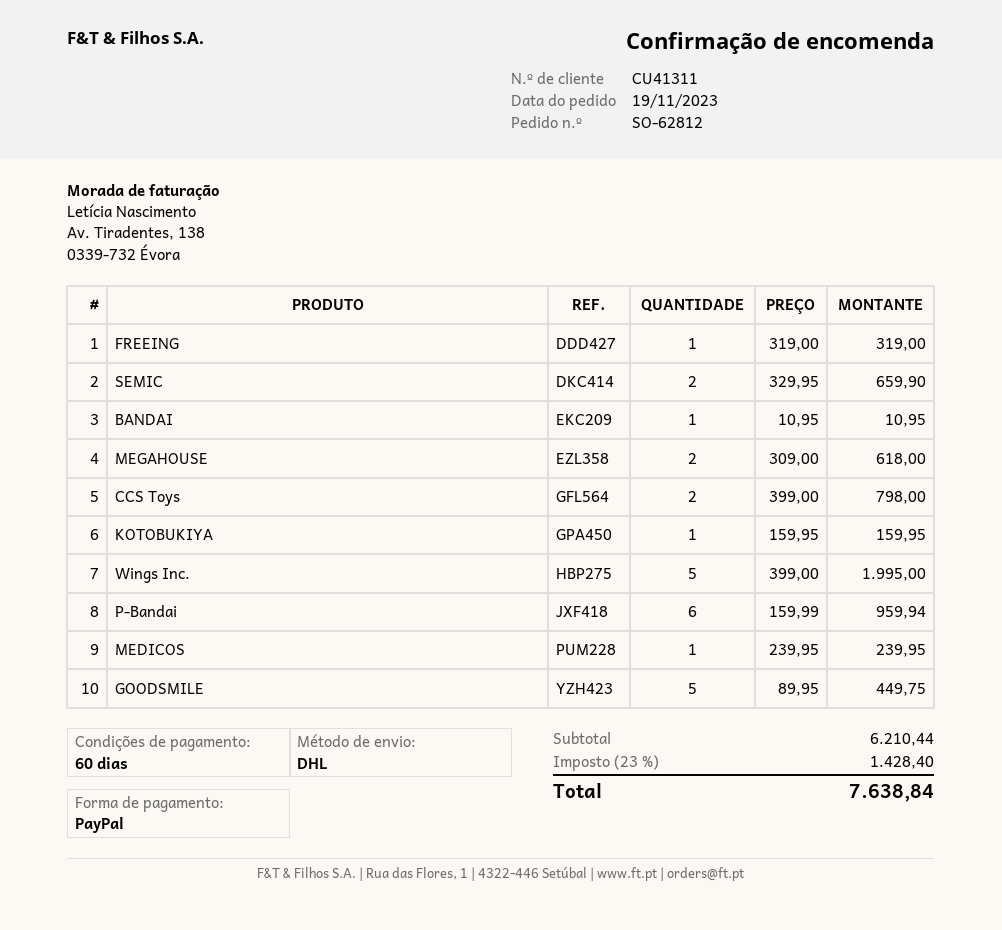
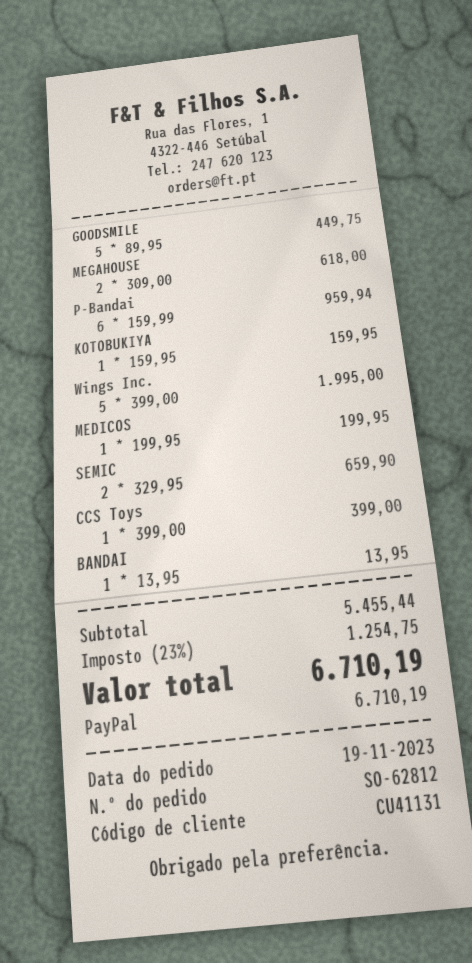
customer number: CU41311 -> CU41131
FREEING: 1 x 319.00 = 319.00 -> none
BANDAI: 1 x 10.95 = 10.95 -> 1 x 13.95 = 13.95
CCS Toys: 2 x 399.00 = 798.00 -> 1 x 399.00 = 399.00
MEDICOS: 1 x 239.95 = 239.95 -> 1 x 199.95 = 199.95
subtotal: 6210.44 -> 5455.44
tax: 23% = 1428.40 -> 23% = 1254.75
total: 7638.84 -> 6710.19

